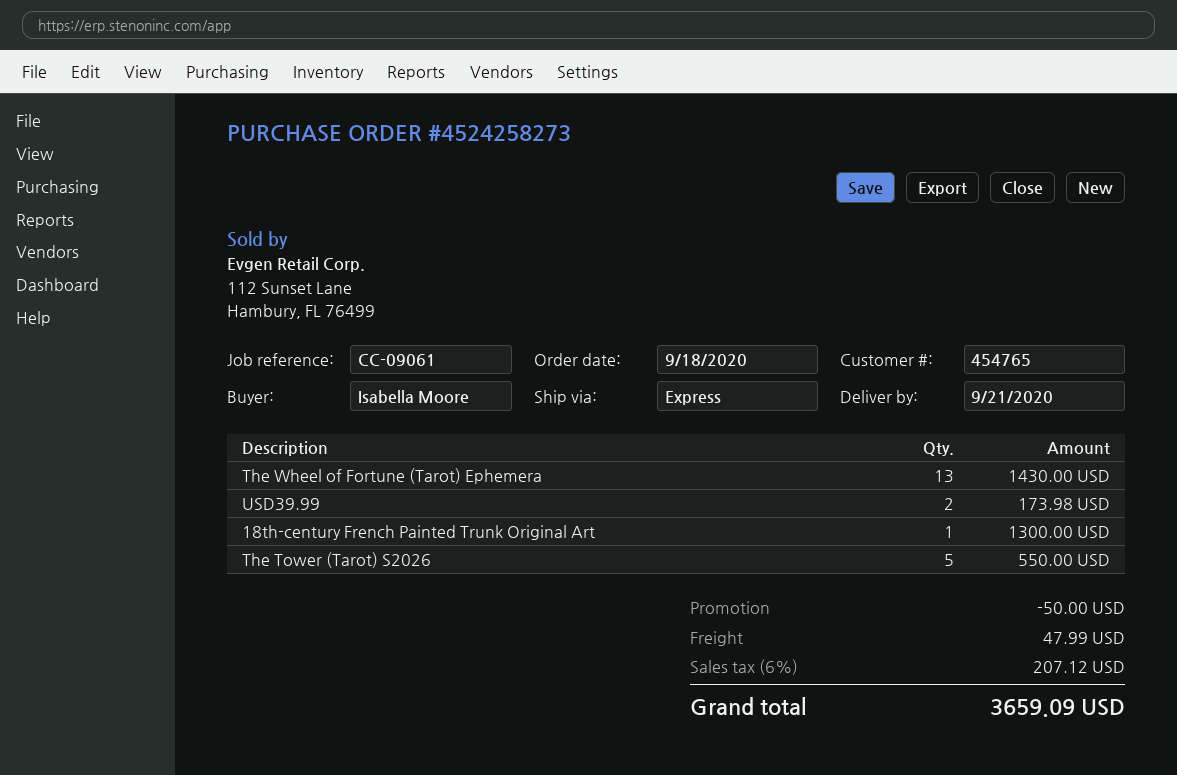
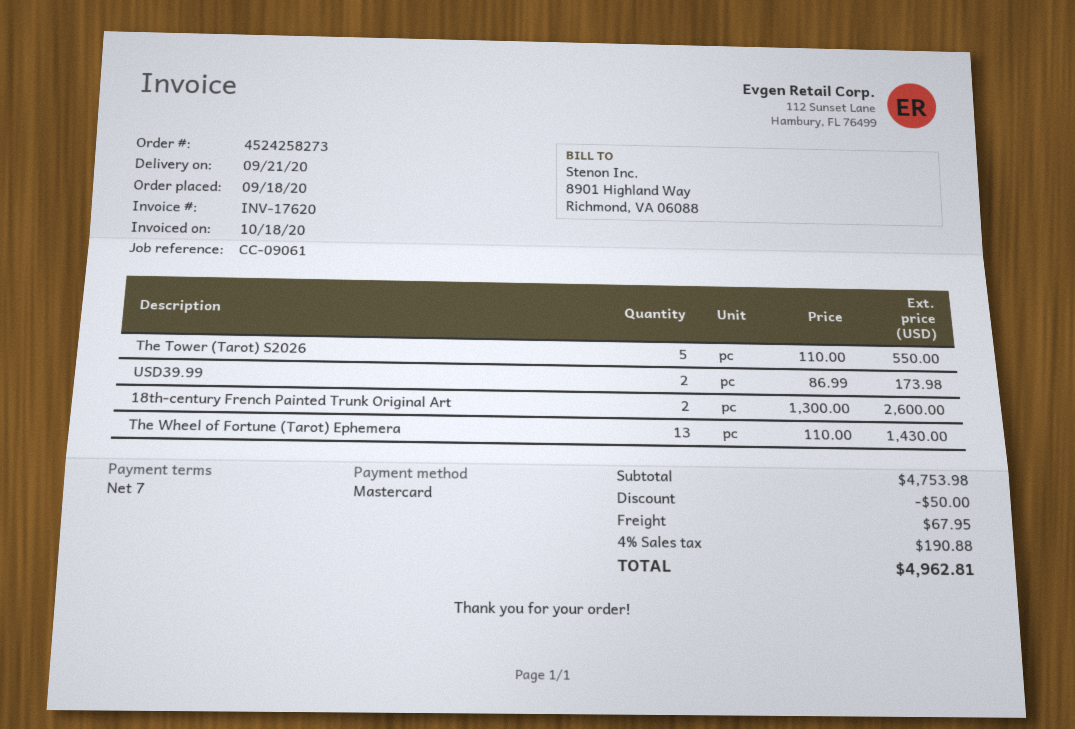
18th-century French Painted Trunk Original Art: 1 for 1300.00 -> 2 for 2600.00
shipping: 47.99 -> 67.95
tax: 6% = 207.12 -> 4% = 190.88
total: 3659.09 -> 4962.81

